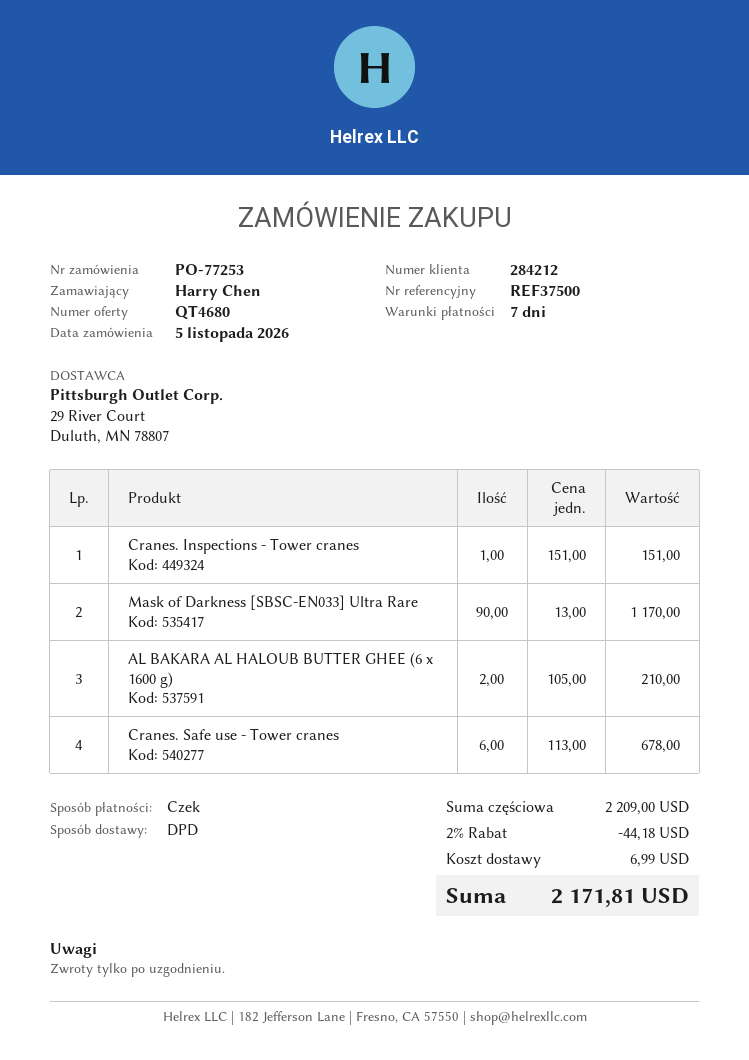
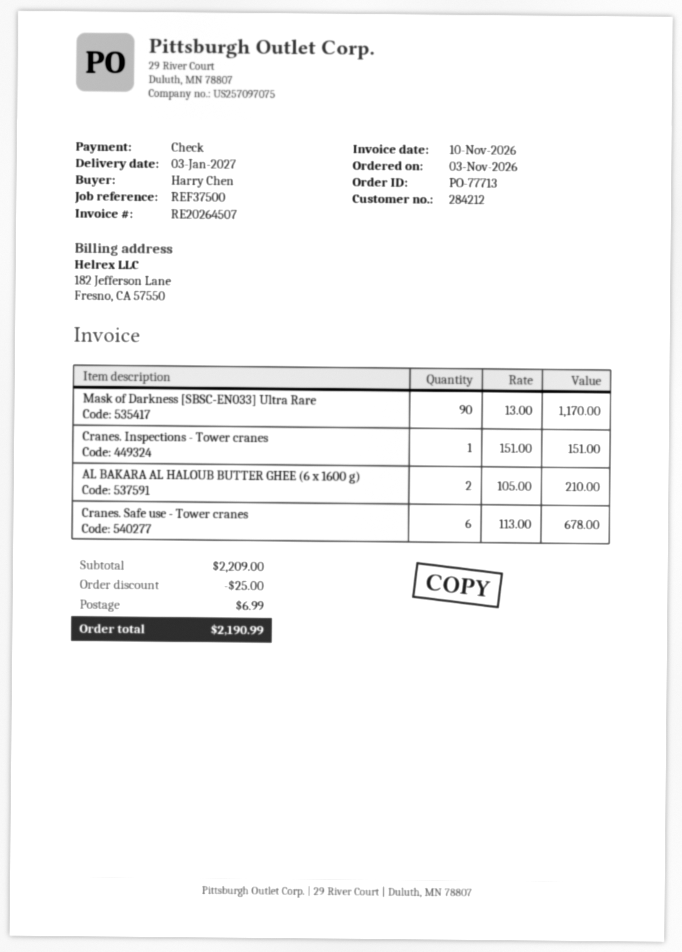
order number: PO-77253 -> PO-77713
order date: 2026-11-05 -> 2026-11-03
discount: 44.18 -> 25.00
total: 2171.81 -> 2190.99

